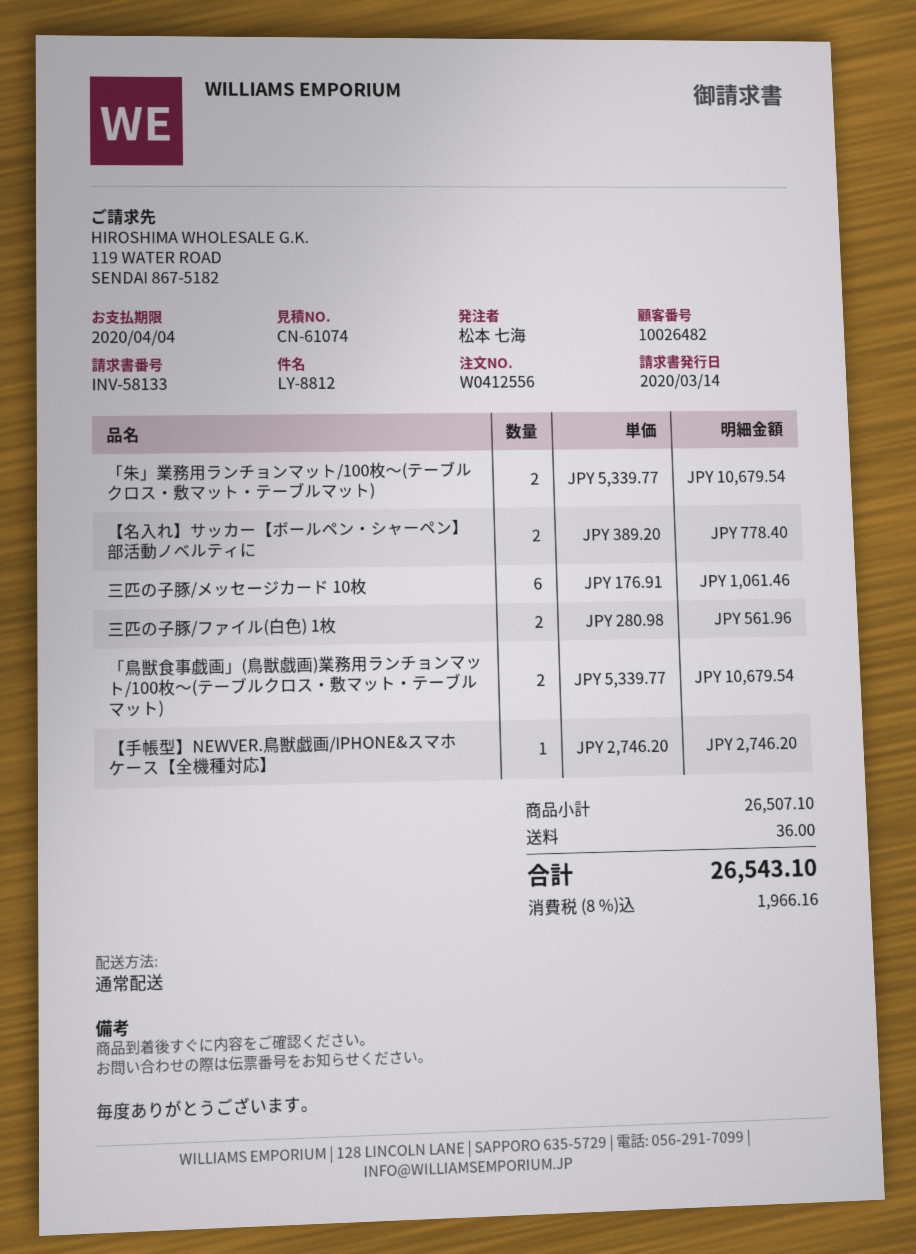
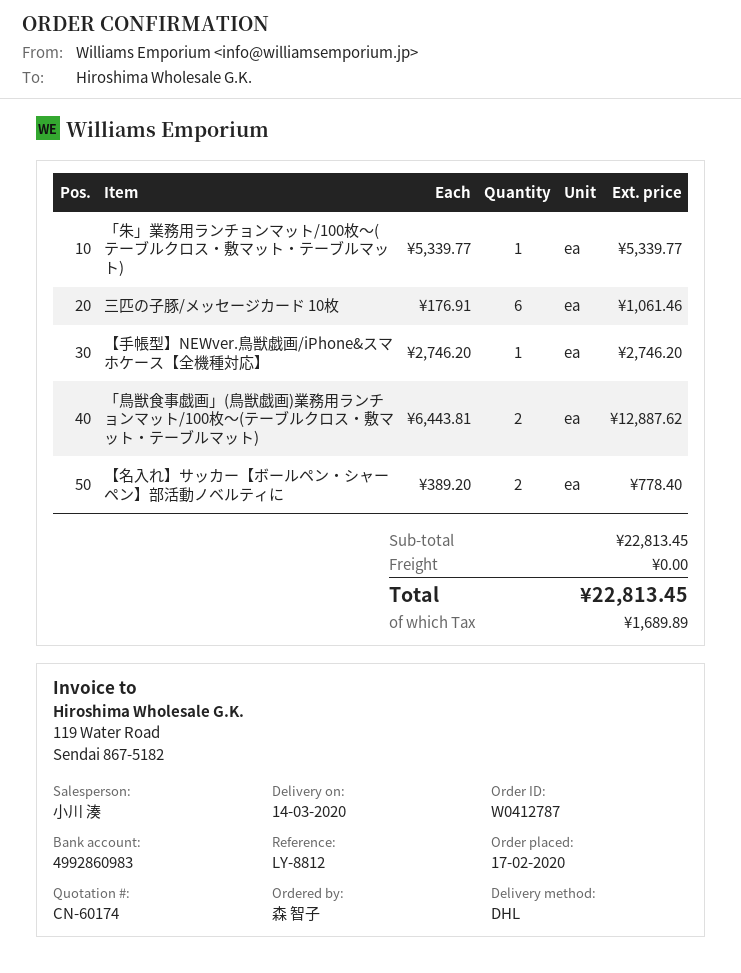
quote number: CN-61074 -> CN-60174
order number: W0412556 -> W0412787
ordered by: 松本 七海 -> 森 智子
shipping method: standard -> DHL
「朱」業務用ランチョンマット/100枚〜(テーブルクロス・敷マット・テーブルマット): 2 x 5339.77 = 10679.54 -> 1 x 5339.77 = 5339.77
三匹の子豚/ファイル(白色) 1枚: 2 x 280.98 = 561.96 -> none
「鳥獣食事戯画」(鳥獣戯画)業務用ランチョンマット/100枚〜(テーブルクロス・敷マット・テーブルマット): 2 x 5339.77 = 10679.54 -> 2 x 6443.81 = 12887.62
subtotal: 26507.10 -> 22813.45
shipping: 36.00 -> 0.00
tax: 1966.16 -> 1689.89
total: 26543.10 -> 22813.45

